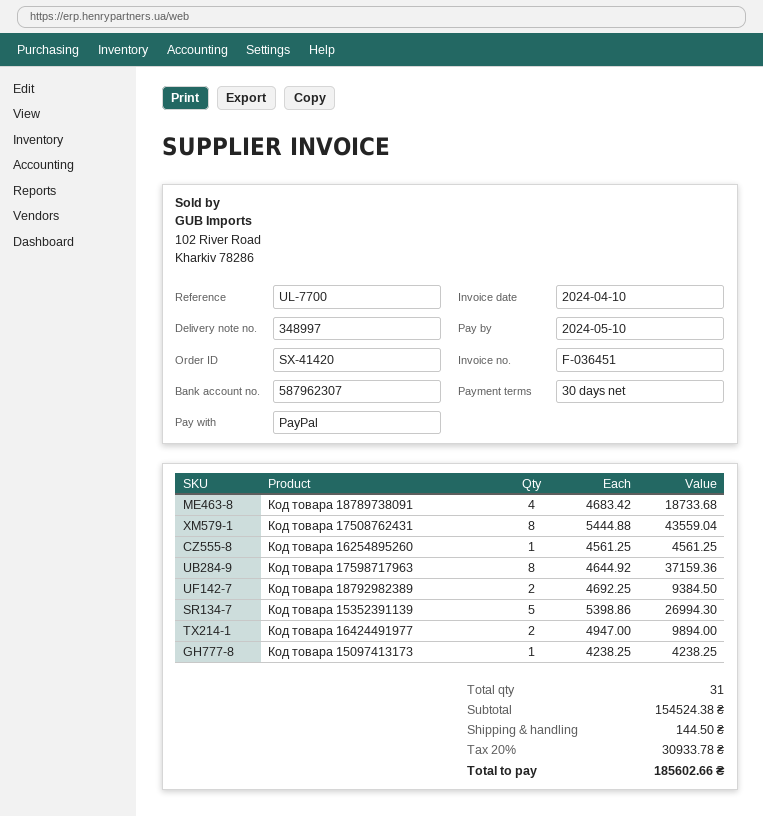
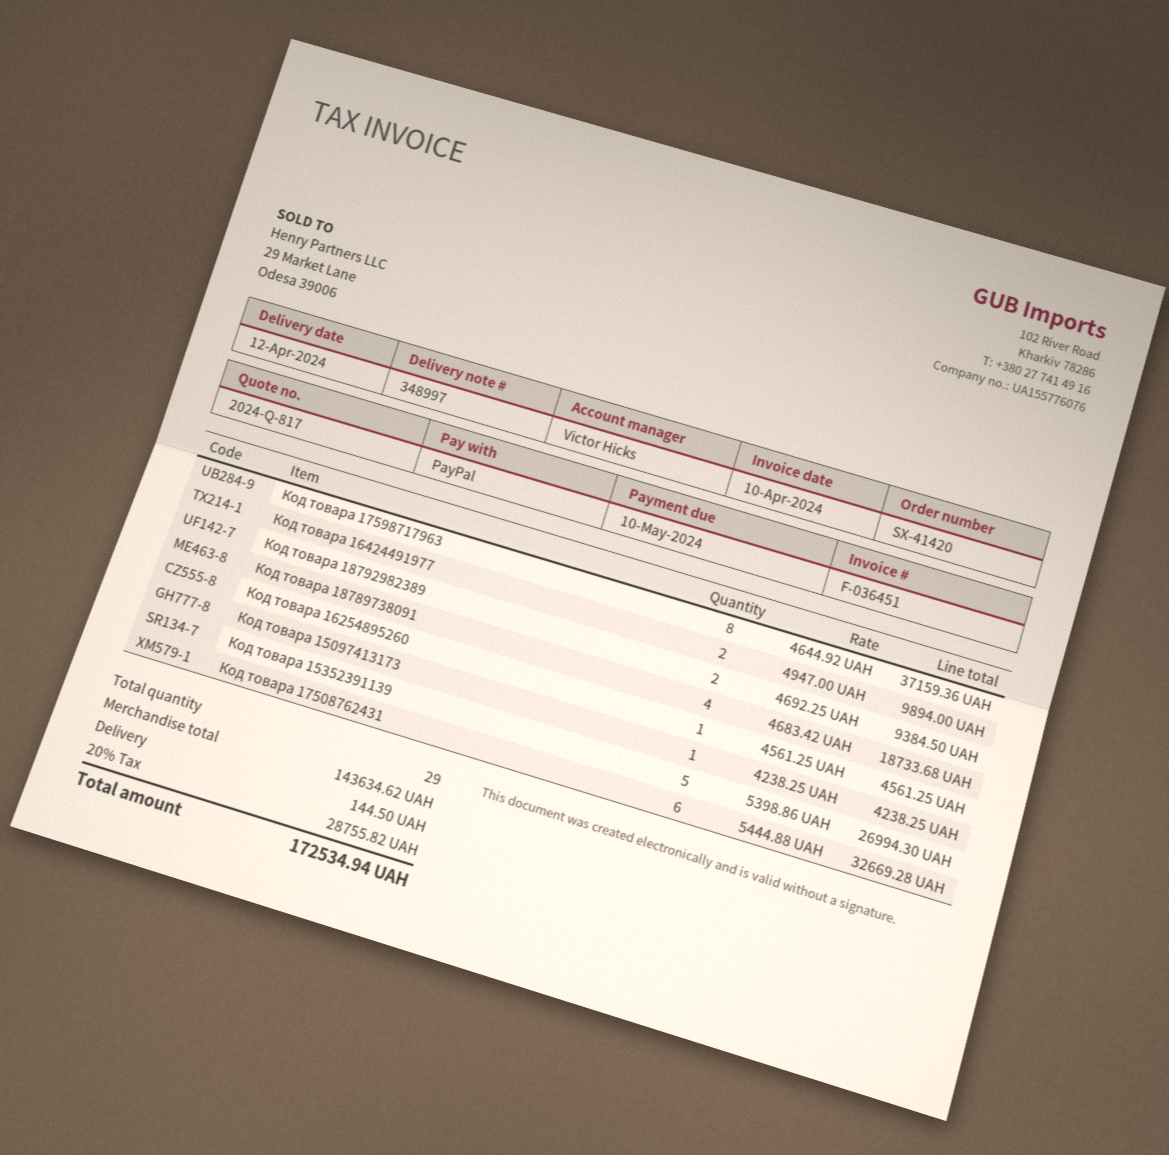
Код товара 17508762431: 8 x 5444.88 = 43559.04 -> 6 x 5444.88 = 32669.28
total quantity: 31 -> 29
subtotal: 154524.38 -> 143634.62
tax: 20% = 30933.78 -> 20% = 28755.82
total: 185602.66 -> 172534.94

